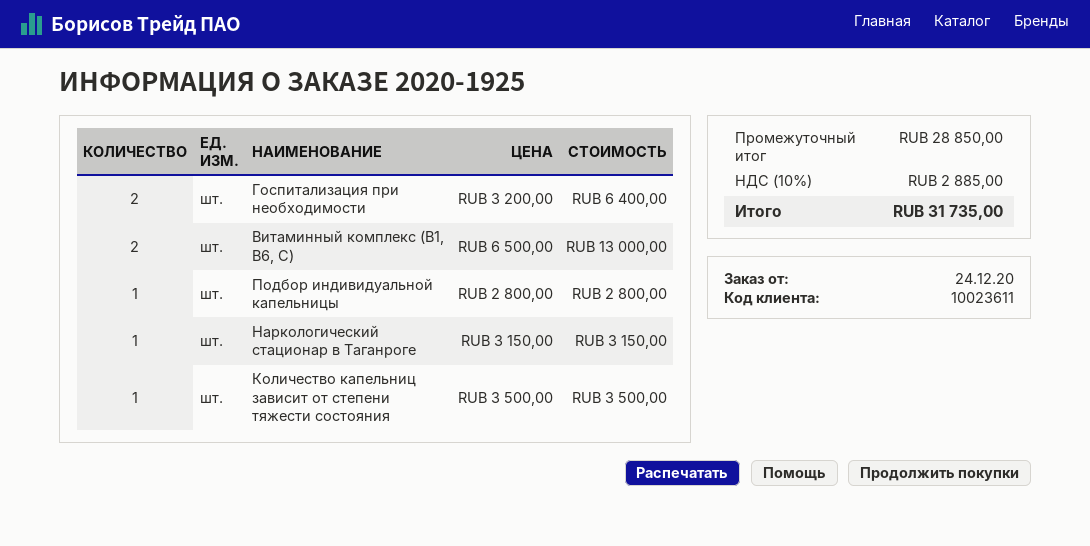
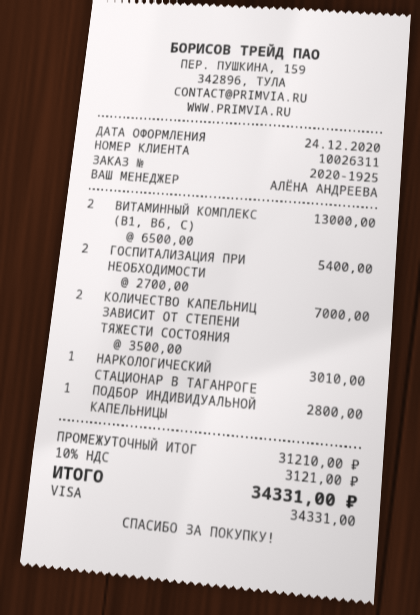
customer number: 10023611 -> 10026311
Госпитализация при необходимости: 2 x 3200.00 = 6400.00 -> 2 x 2700.00 = 5400.00
Наркологический стационар в Таганроге: 1 x 3150.00 = 3150.00 -> 1 x 3010.00 = 3010.00
Количество капельниц зависит от степени тяжести состояния: 1 x 3500.00 = 3500.00 -> 2 x 3500.00 = 7000.00
subtotal: 28850.00 -> 31210.00
tax: 10% = 2885.00 -> 10% = 3121.00
total: 31735.00 -> 34331.00

